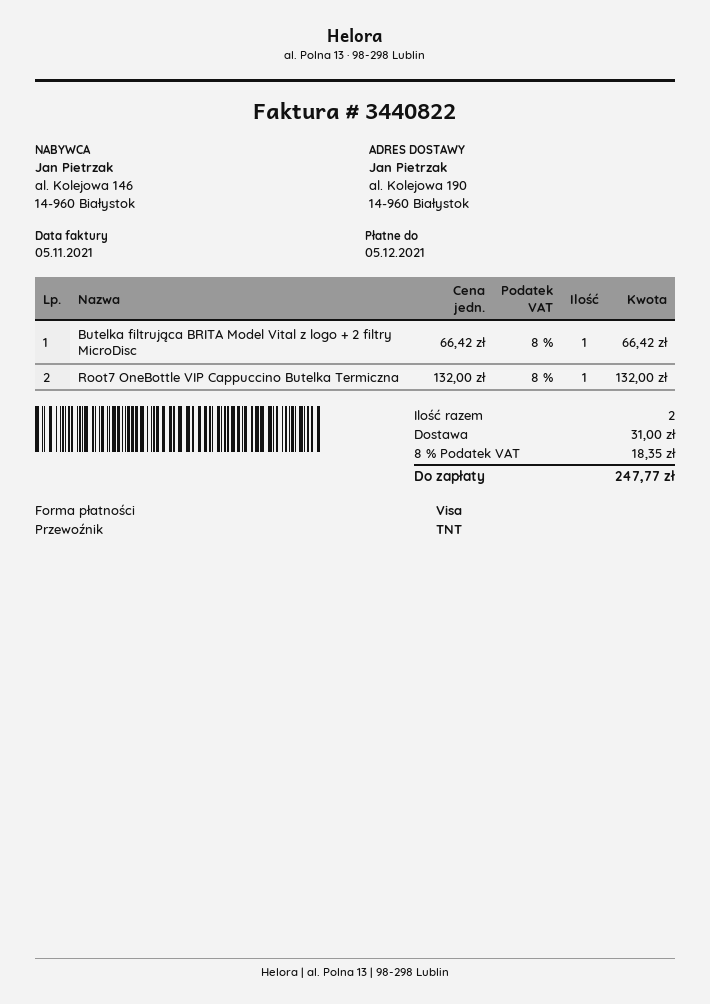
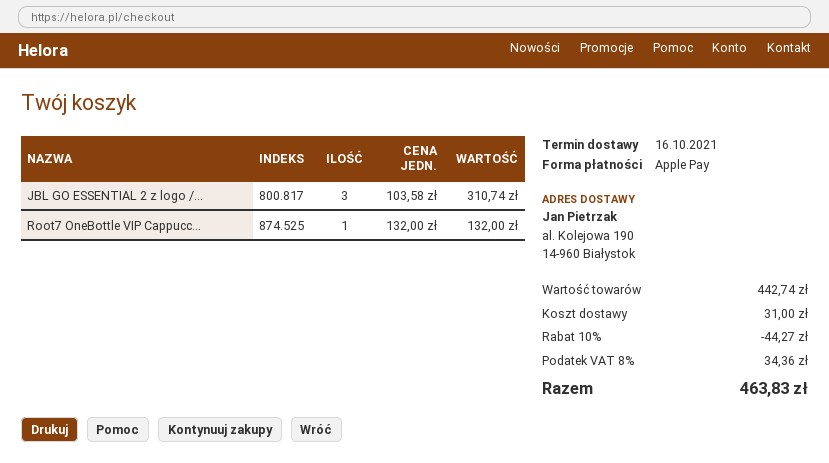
payment method: Visa -> Apple Pay
Butelka filtrująca BRITA Model Vital z logo + 2 filtry MicroDisc: 1 x 66.42 = 66.42 -> none
JBL GO ESSENTIAL 2 z logo /...: none -> 3 x 103.58 = 310.74
discount: none -> 10% = 44.27
tax: 8% = 18.35 -> 8% = 34.36
total: 247.77 -> 463.83

